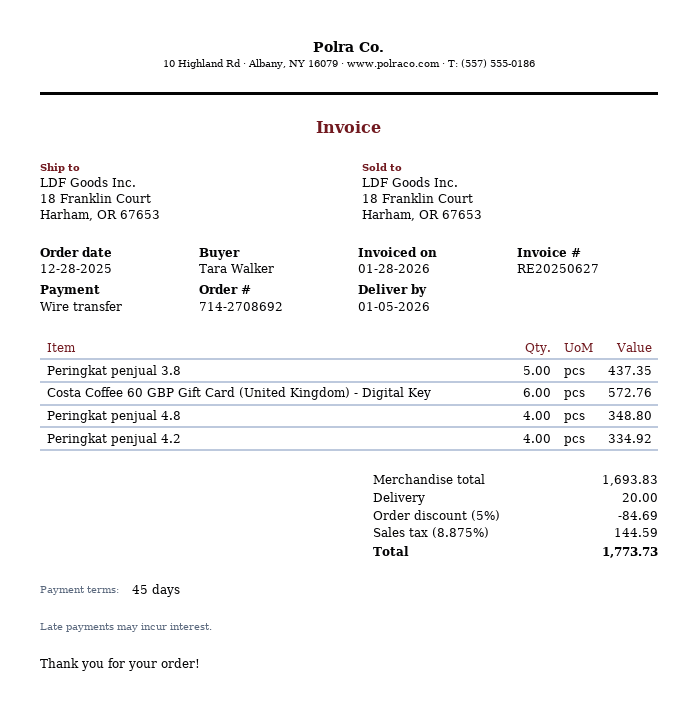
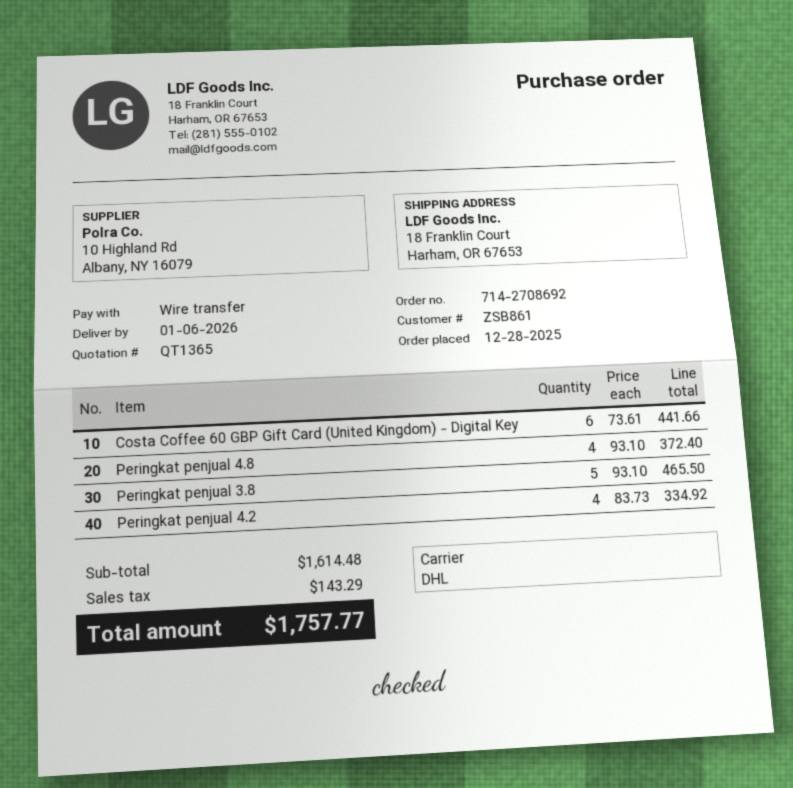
delivery date: 2026-01-05 -> 2026-01-06
Peringkat penjual 3.8: 5 for 437.35 -> 5 for 465.50
Costa Coffee 60 GBP Gift Card (United Kingdom) - Digital Key: 6 for 572.76 -> 6 for 441.66
Peringkat penjual 4.8: 4 for 348.80 -> 4 for 372.40
subtotal: 1693.83 -> 1614.48
discount: 5% = 84.69 -> none
shipping: 20.00 -> none
tax: 144.59 -> 143.29
total: 1773.73 -> 1757.77

